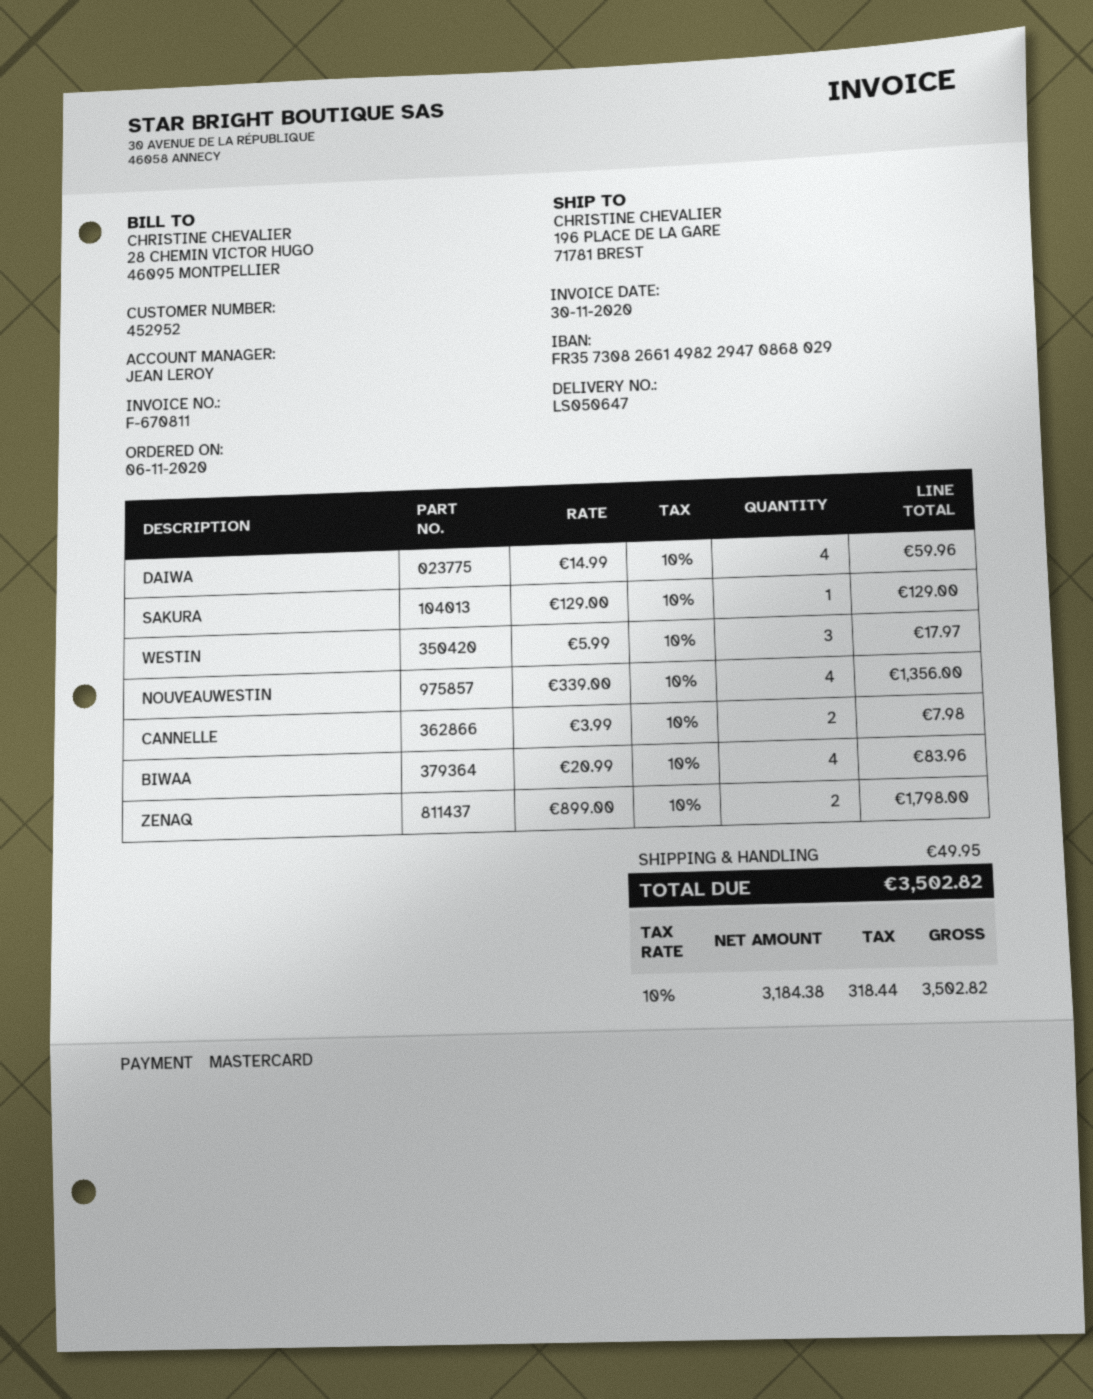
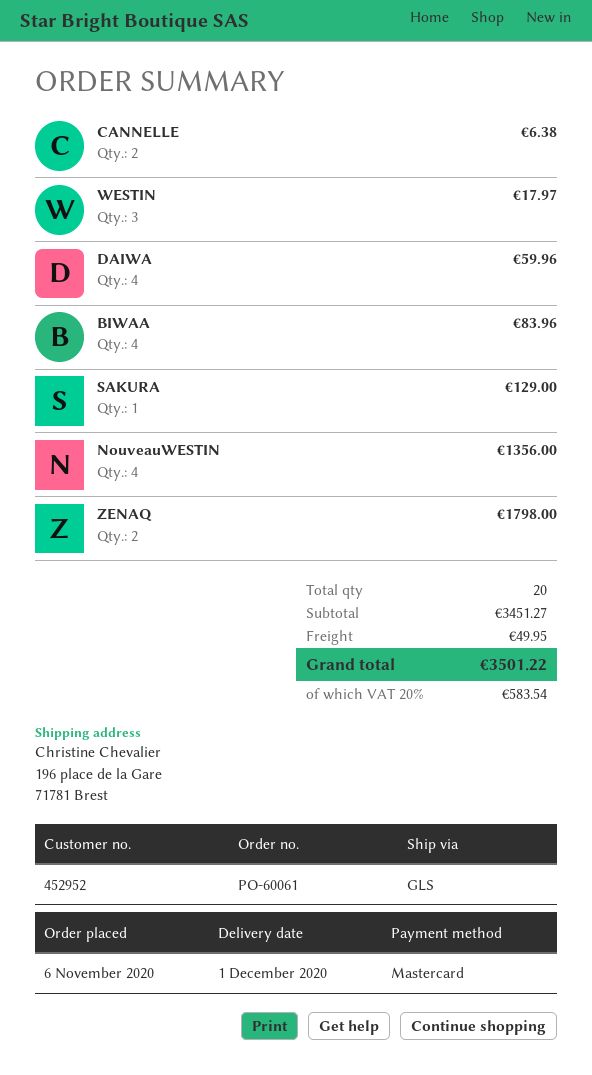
CANNELLE: 2 for 7.98 -> 2 for 6.38
tax: 10% = 318.44 -> 20% = 583.54
total: 3502.82 -> 3501.22

